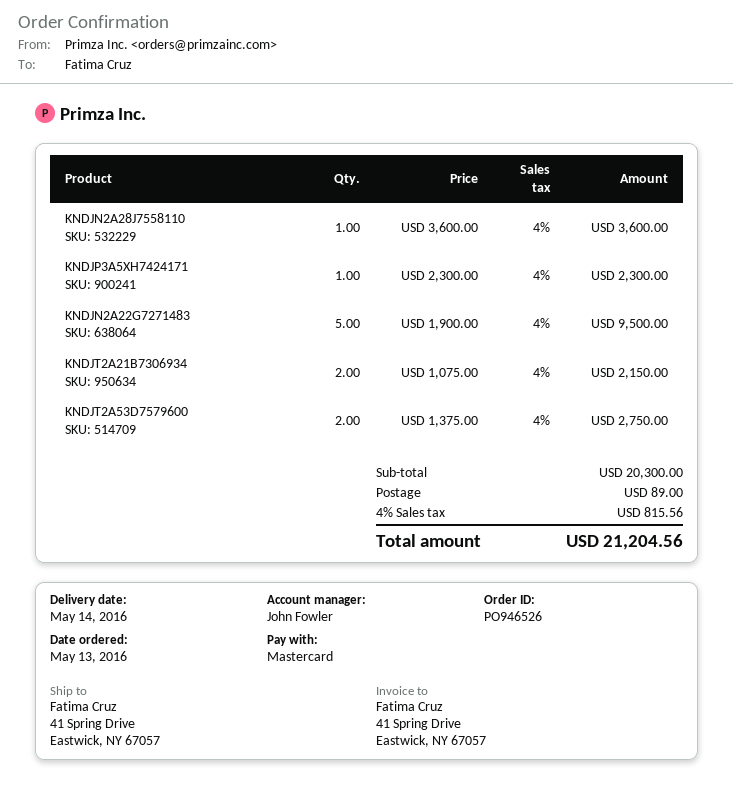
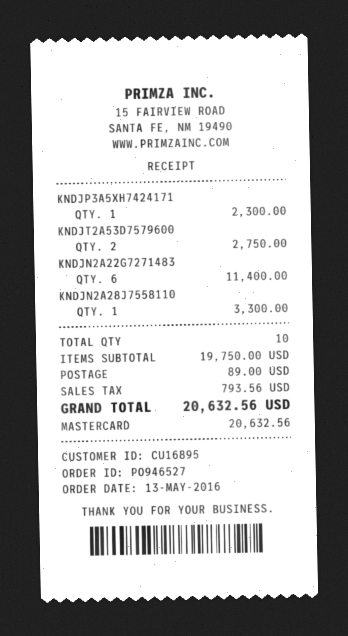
order number: PO946526 -> PO946527
KNDJN2A28J7558110: 1 for 3600.00 -> 1 for 3300.00
KNDJN2A22G7271483: 5 for 9500.00 -> 6 for 11400.00
KNDJT2A21B7306934: 2 for 2150.00 -> none
subtotal: 20300.00 -> 19750.00
tax: 815.56 -> 793.56
total: 21204.56 -> 20632.56

